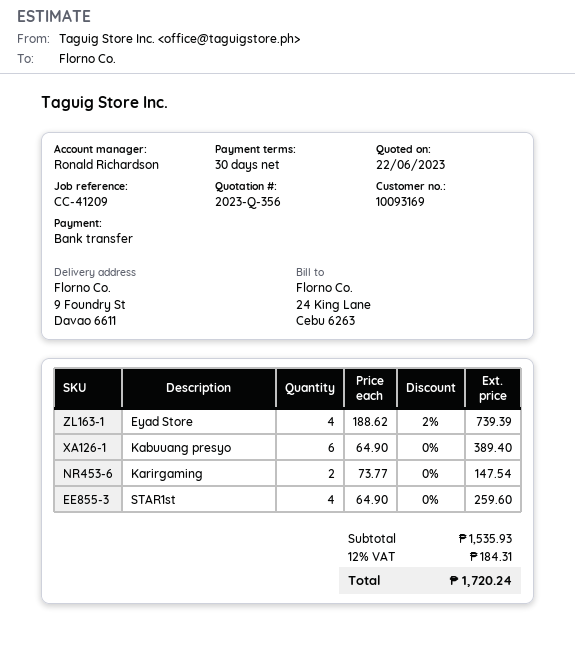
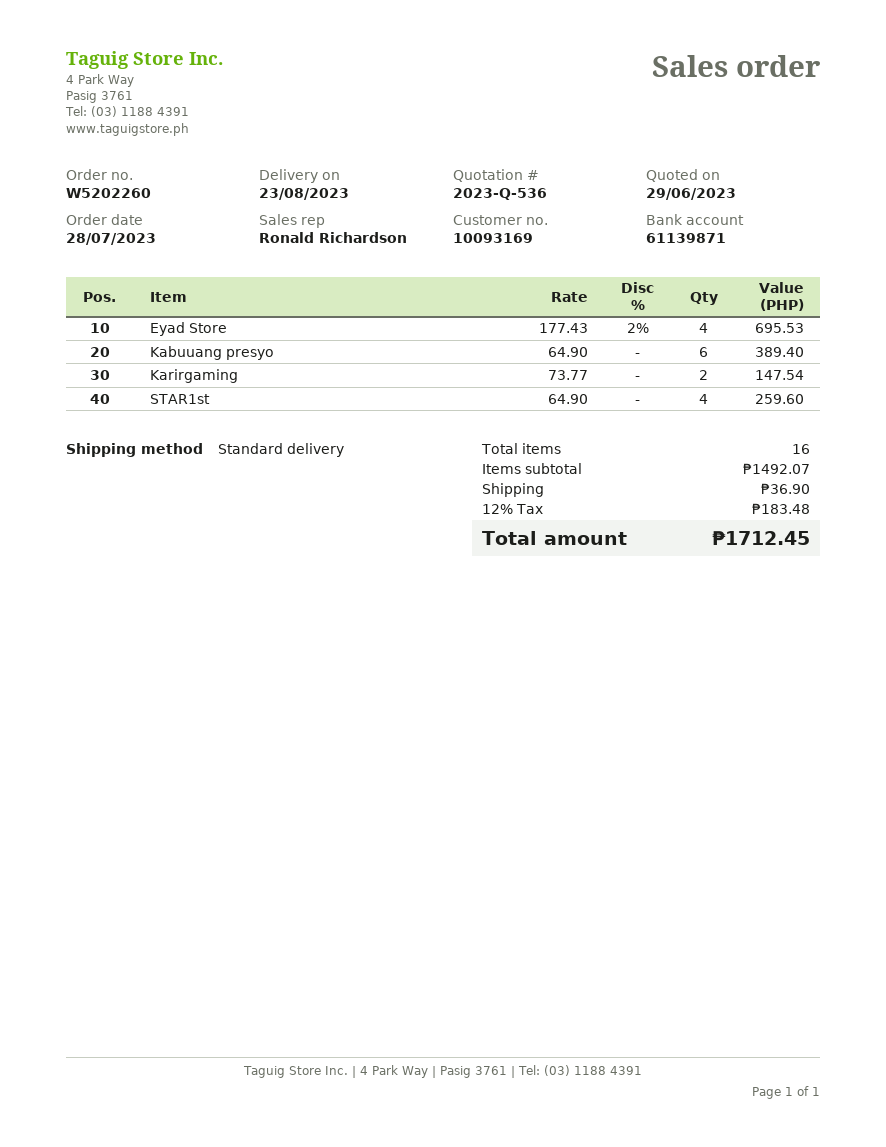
quote number: 2023-Q-356 -> 2023-Q-536
quote date: 2023-06-22 -> 2023-06-29
Eyad Store: 4 x 188.62 - 2% = 739.39 -> 4 x 177.43 - 2% = 695.53
subtotal: 1535.93 -> 1492.07
shipping: none -> 36.90
tax: 12% = 184.31 -> 12% = 183.48
total: 1720.24 -> 1712.45

